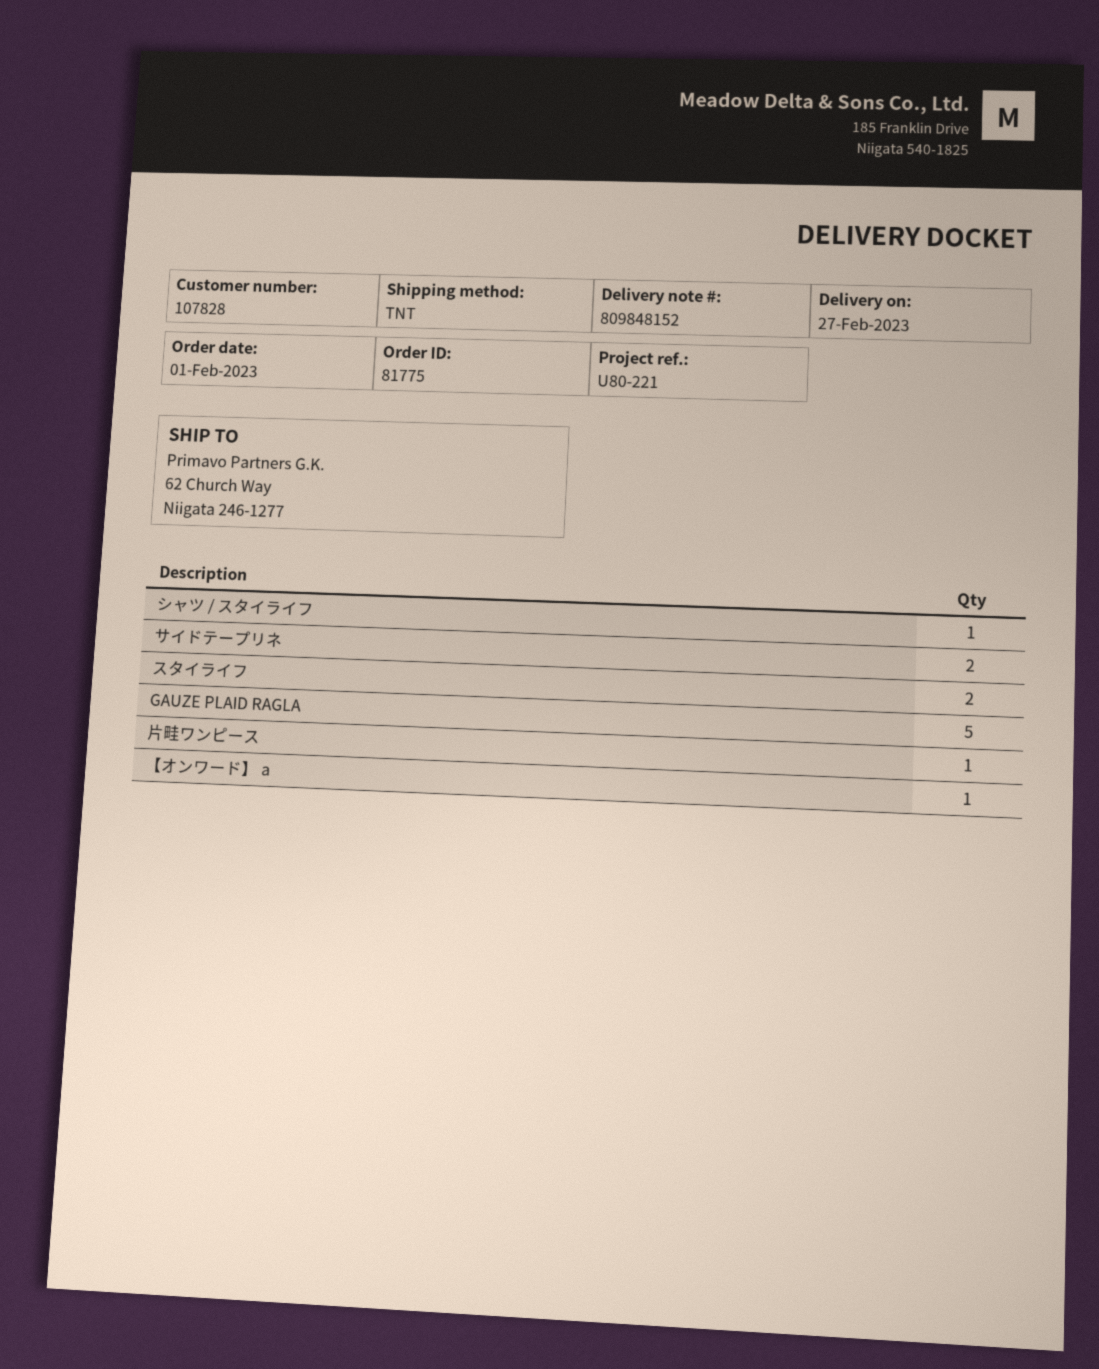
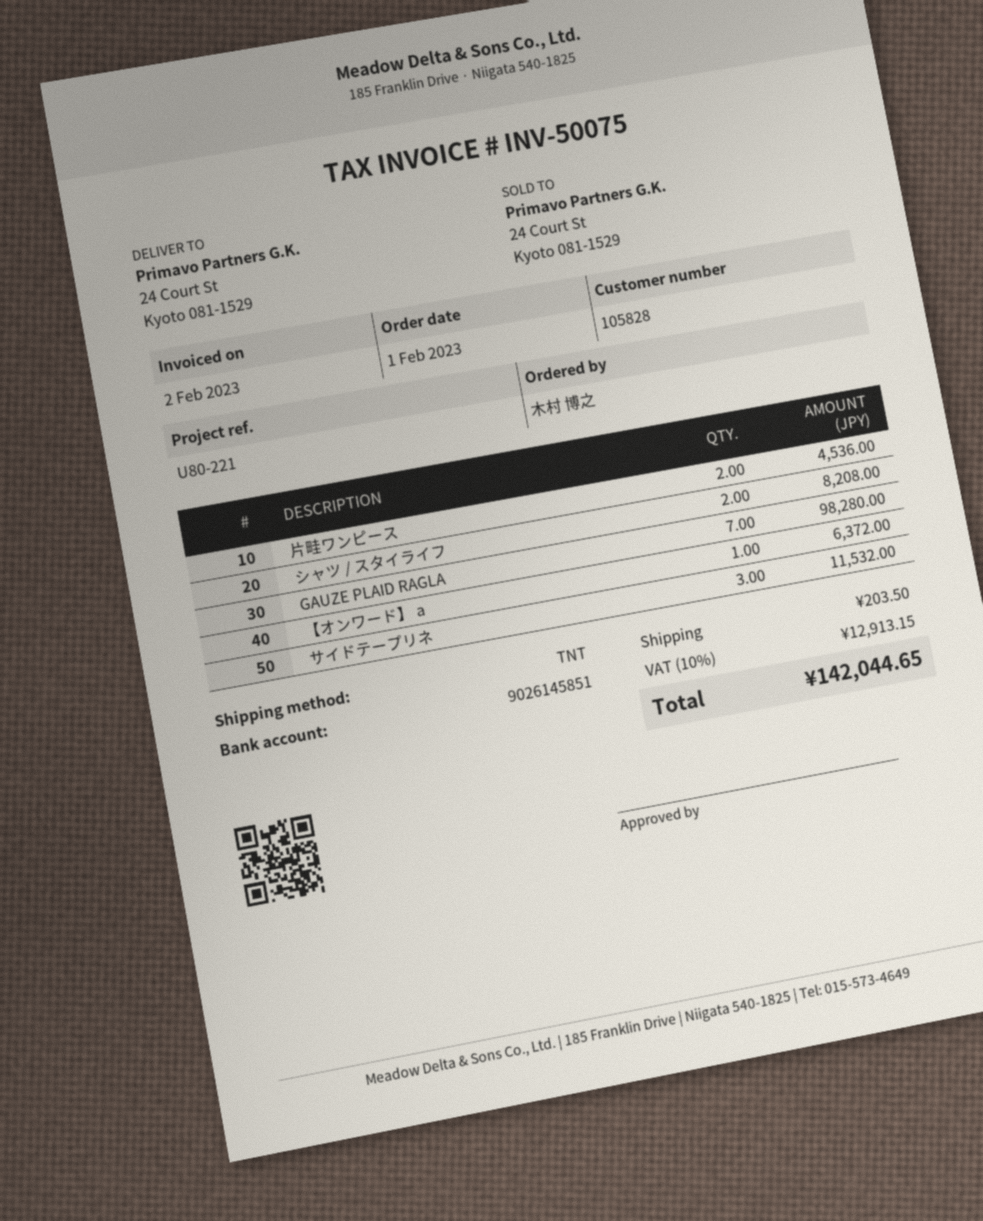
customer number: 107828 -> 105828
ship to: 62 Church Way, Niigata 246-1277 -> 24 Court St, Kyoto 081-1529
シャツ / スタイライフ: 1 -> 2
サイドテープリネ: 2 -> 3
スタイライフ: 2 -> none
GAUZE PLAID RAGLA: 5 -> 7
片畦ワンピース: 1 -> 2

